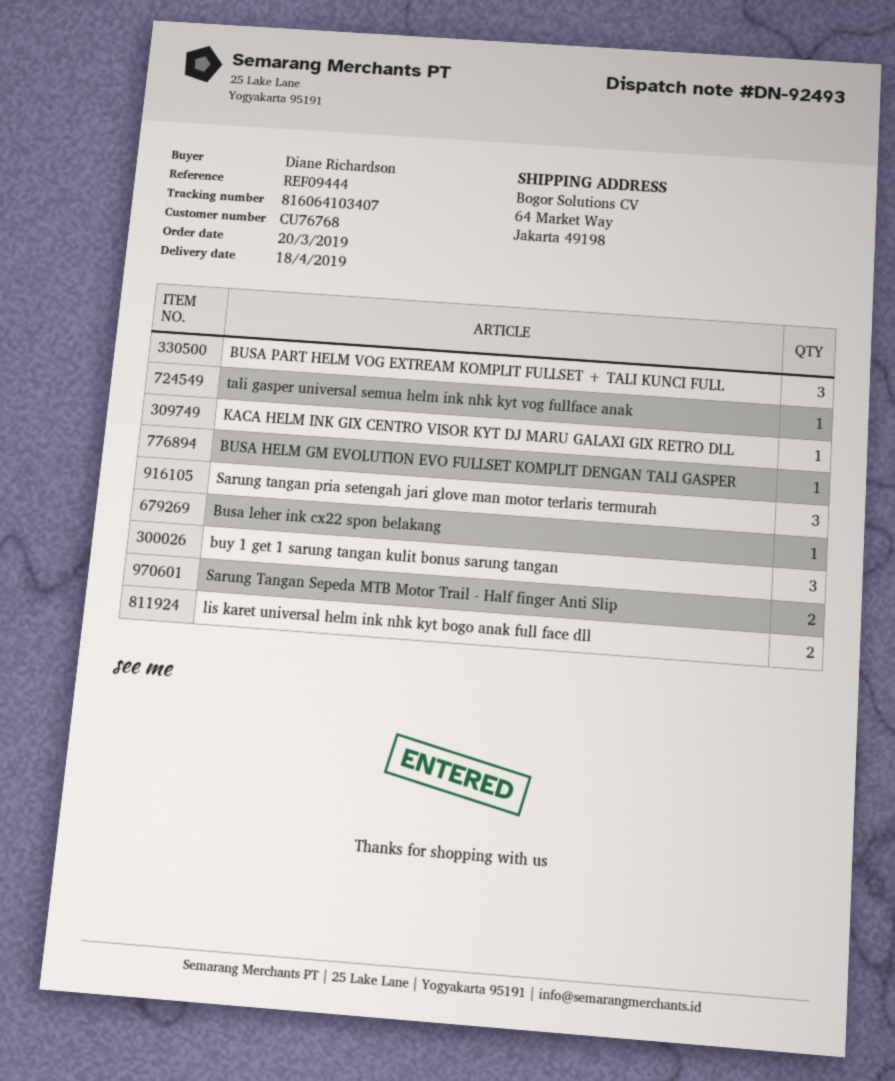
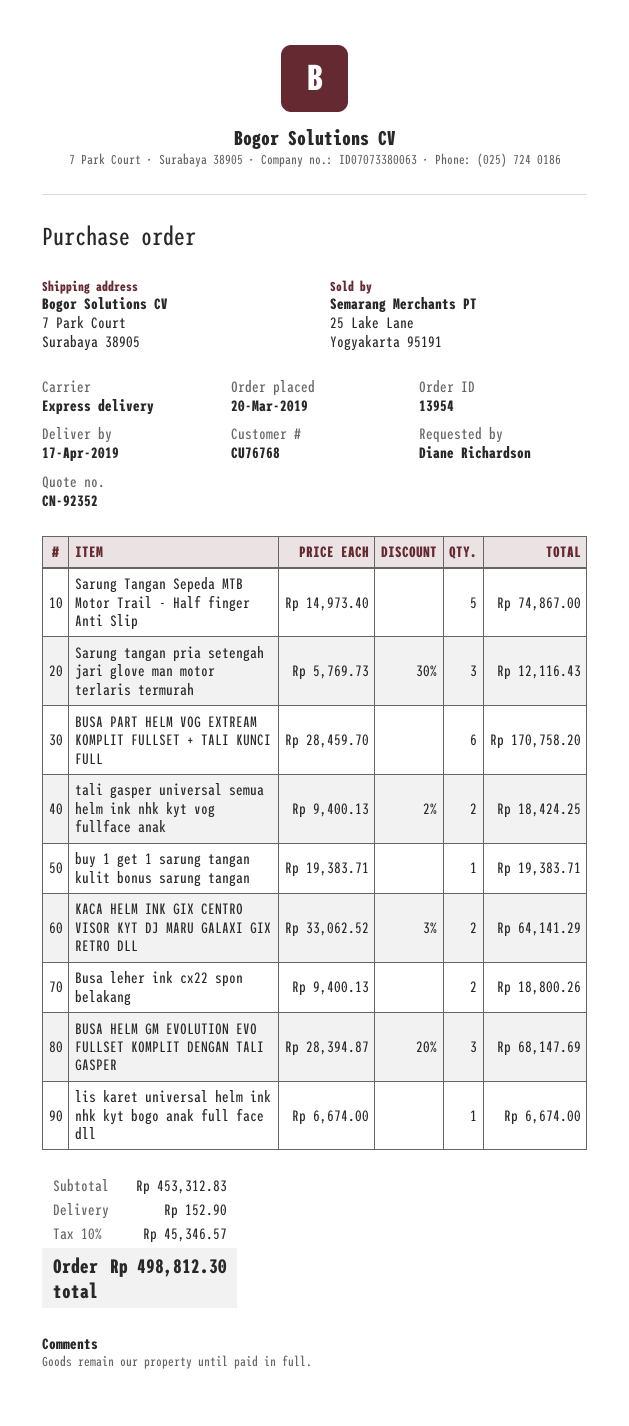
delivery date: 2019-04-18 -> 2019-04-17
ship to: 64 Market Way, Jakarta 49198 -> 7 Park Court, Surabaya 38905
BUSA PART HELM VOG EXTREAM KOMPLIT FULLSET + TALI KUNCI FULL: 3 -> 6
tali gasper universal semua helm ink nhk kyt vog fullface anak: 1 -> 2
KACA HELM INK GIX CENTRO VISOR KYT DJ MARU GALAXI GIX RETRO DLL: 1 -> 2
BUSA HELM GM EVOLUTION EVO FULLSET KOMPLIT DENGAN TALI GASPER: 1 -> 3
Busa leher ink cx22 spon belakang: 1 -> 2
buy 1 get 1 sarung tangan kulit bonus sarung tangan: 3 -> 1
Sarung Tangan Sepeda MTB Motor Trail - Half finger Anti Slip: 2 -> 5
lis karet universal helm ink nhk kyt bogo anak full face dll: 2 -> 1

